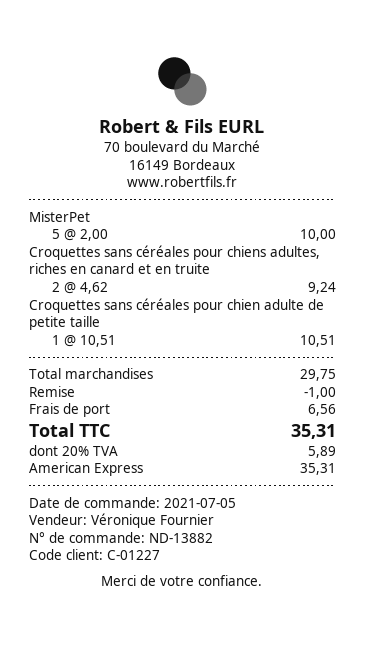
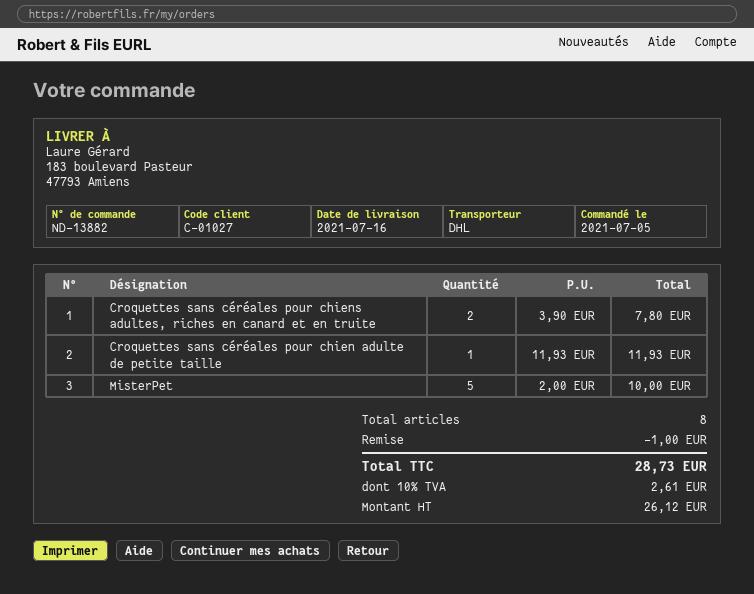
customer number: C-01227 -> C-01027
Croquettes sans céréales pour chiens adultes, riches en canard et en truite: 2 x 4.62 = 9.24 -> 2 x 3.90 = 7.80
Croquettes sans céréales pour chien adulte de petite taille: 1 x 10.51 = 10.51 -> 1 x 11.93 = 11.93
shipping: 6.56 -> none
tax: 20% = 5.89 -> 10% = 2.61
total: 35.31 -> 28.73

